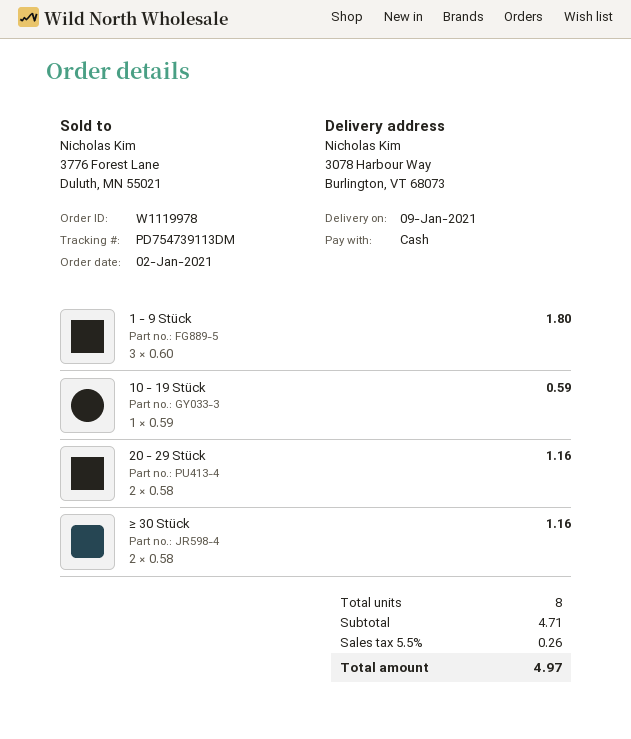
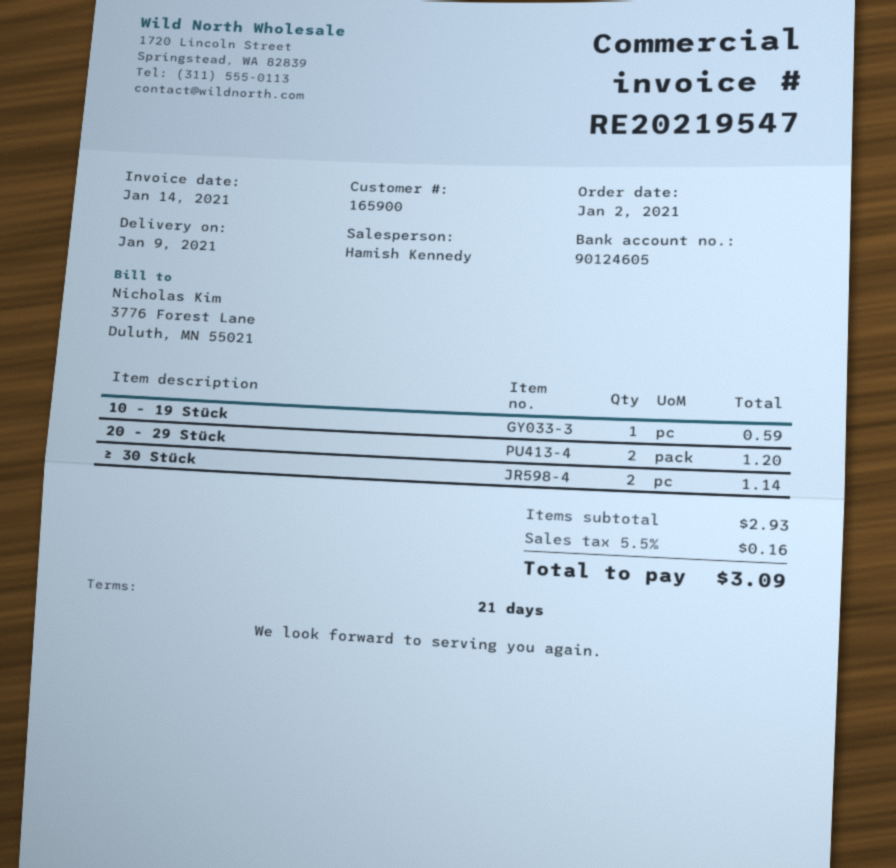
1 - 9 Stück: 3 for 1.80 -> none
20 - 29 Stück: 2 for 1.16 -> 2 for 1.20
≥ 30 Stück: 2 for 1.16 -> 2 for 1.14
subtotal: 4.71 -> 2.93
tax: 5.5% = 0.26 -> 5.5% = 0.16
total: 4.97 -> 3.09

